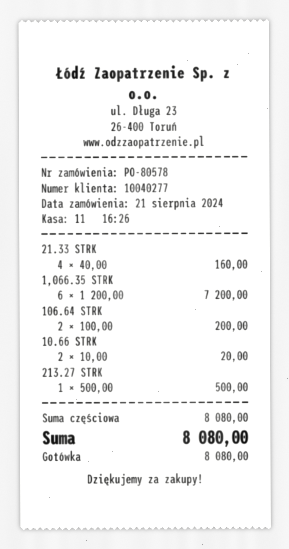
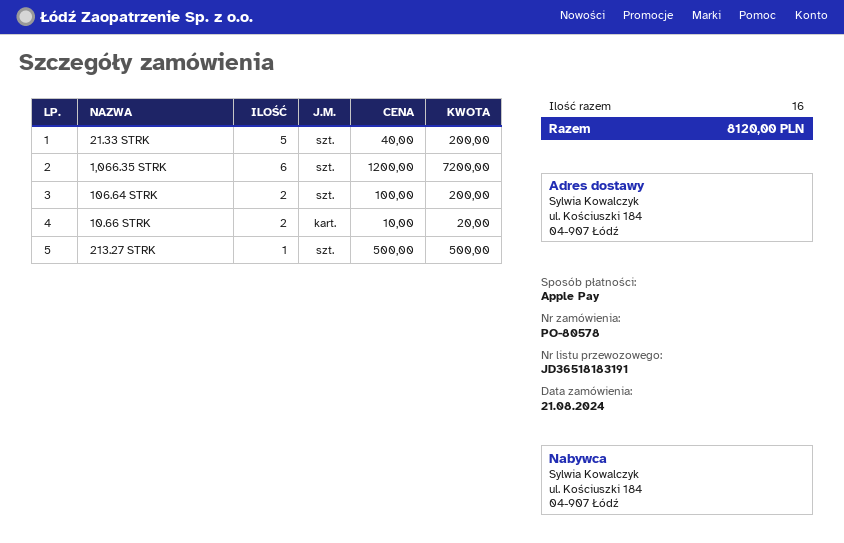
payment method: cash -> Apple Pay
21.33 STRK: 4 x 40.00 = 160.00 -> 5 x 40.00 = 200.00
total: 8080.00 -> 8120.00

